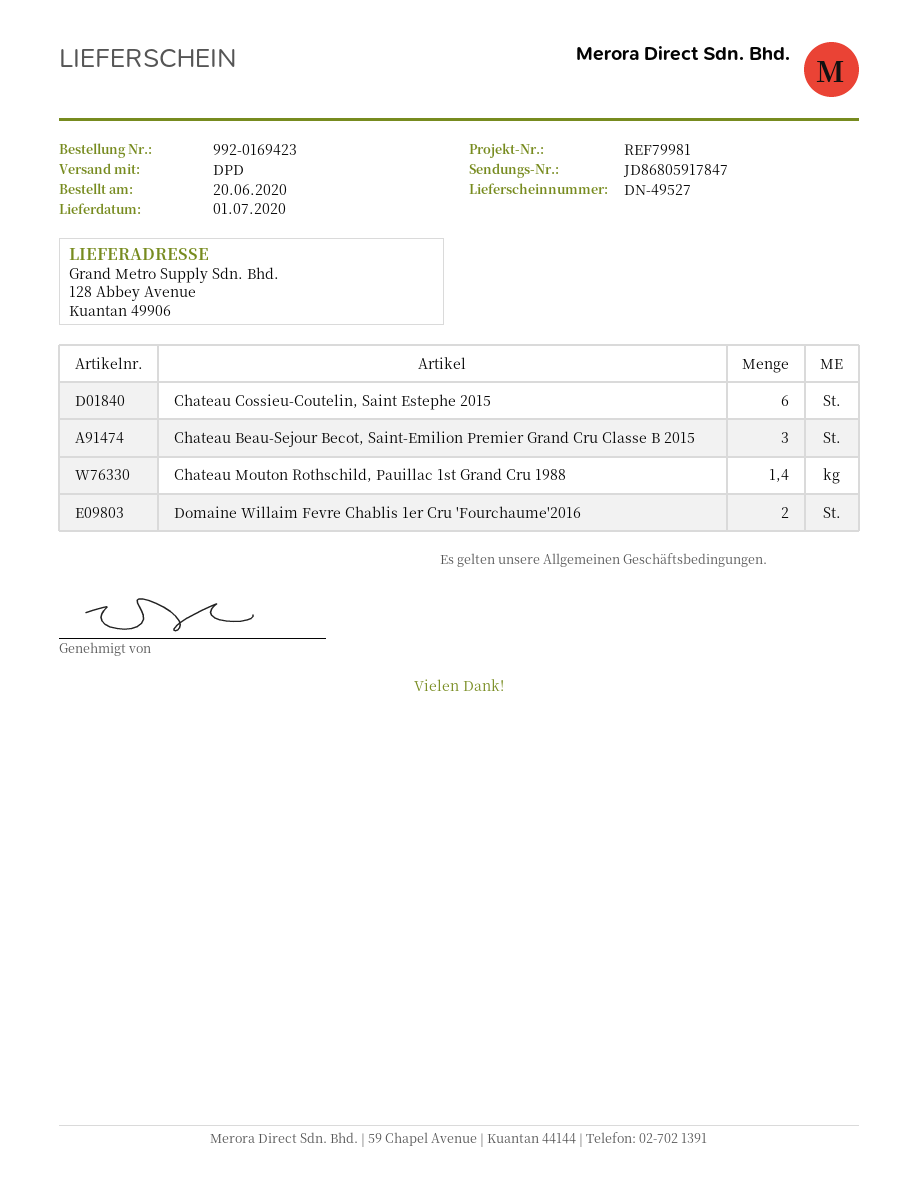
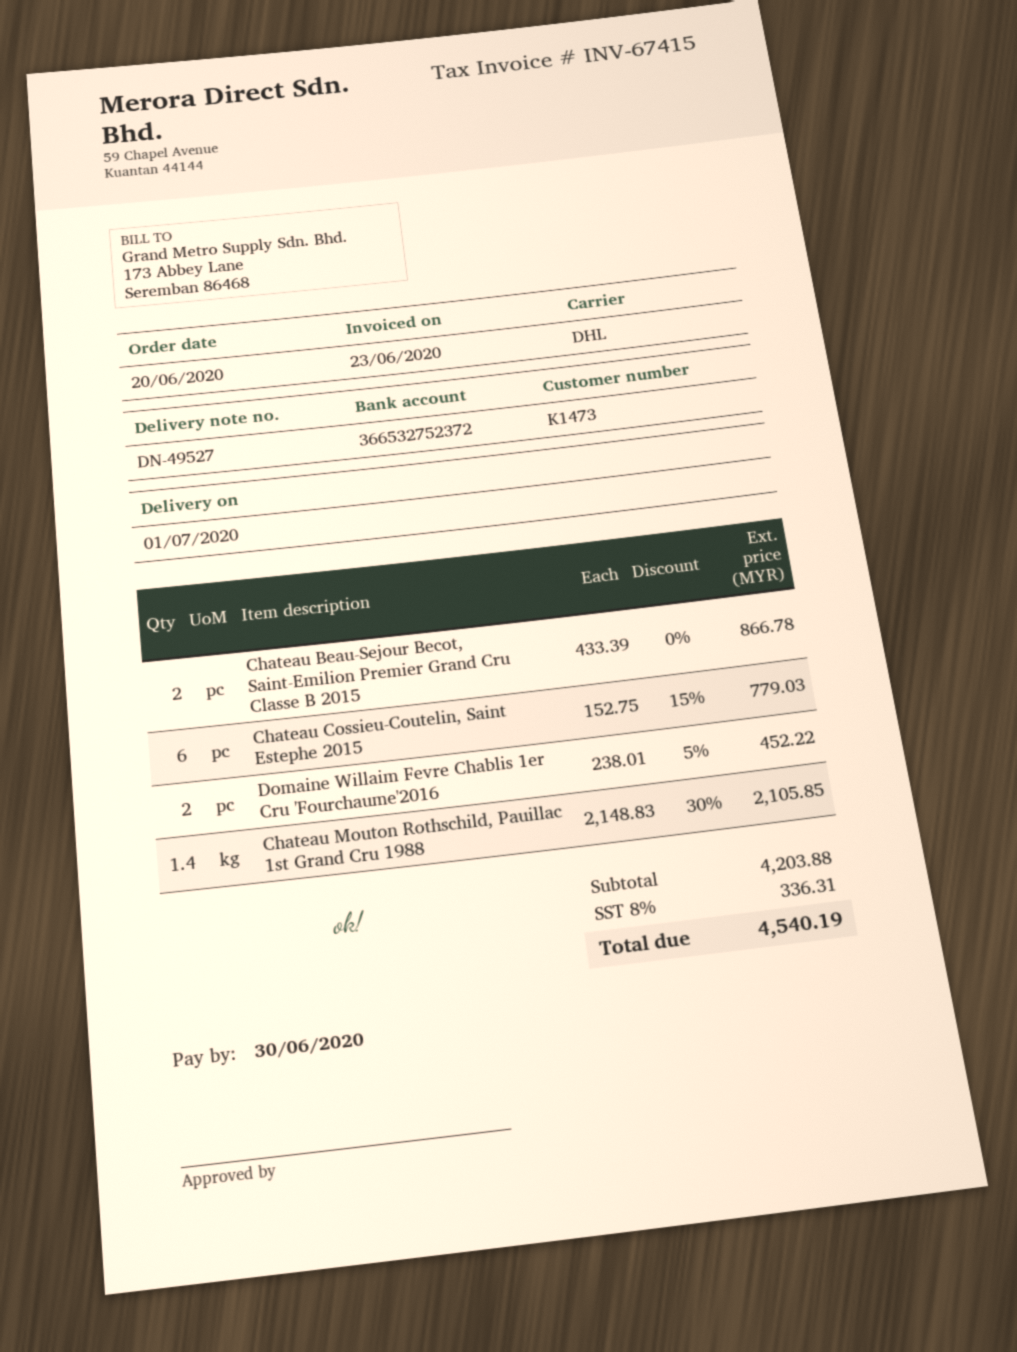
shipping method: DPD -> DHL
Chateau Beau-Sejour Becot, Saint-Emilion Premier Grand Cru Classe B 2015: 3 -> 2

